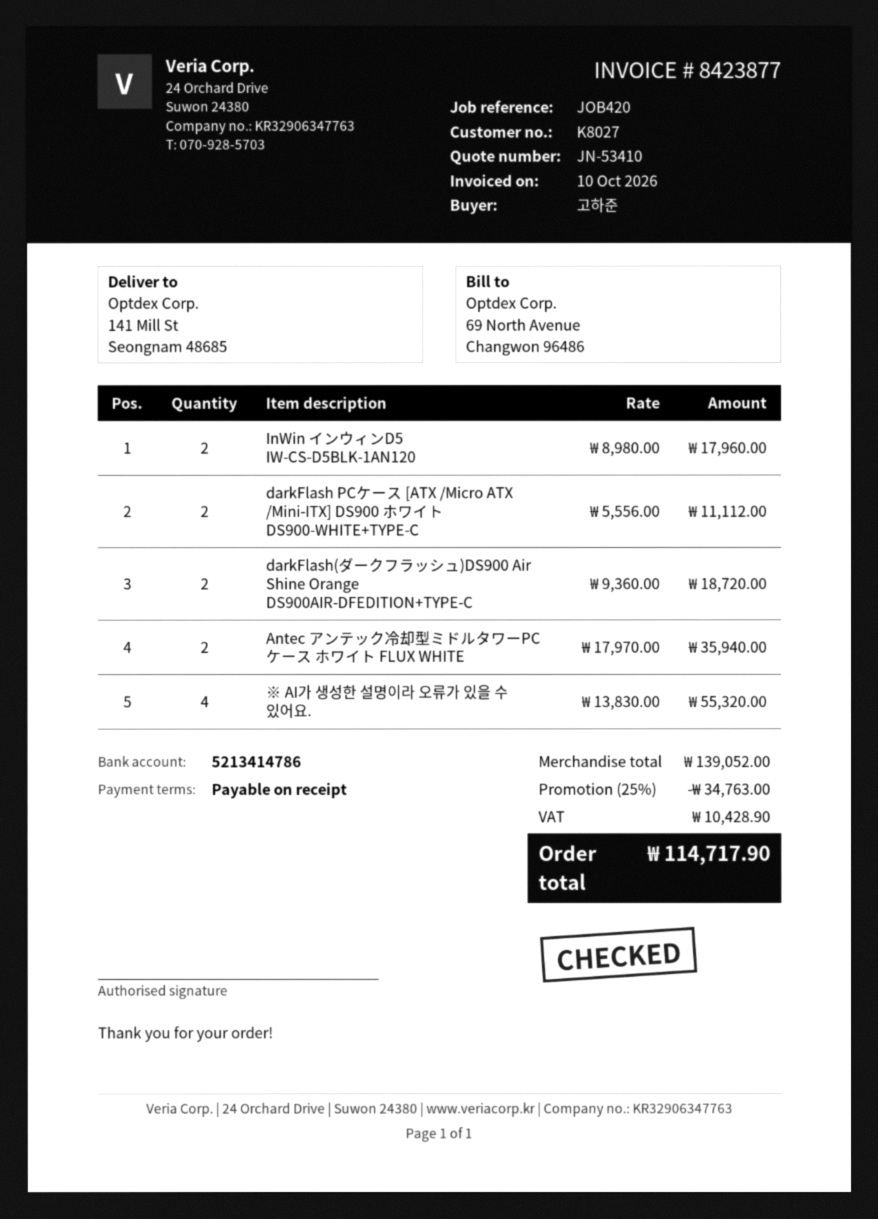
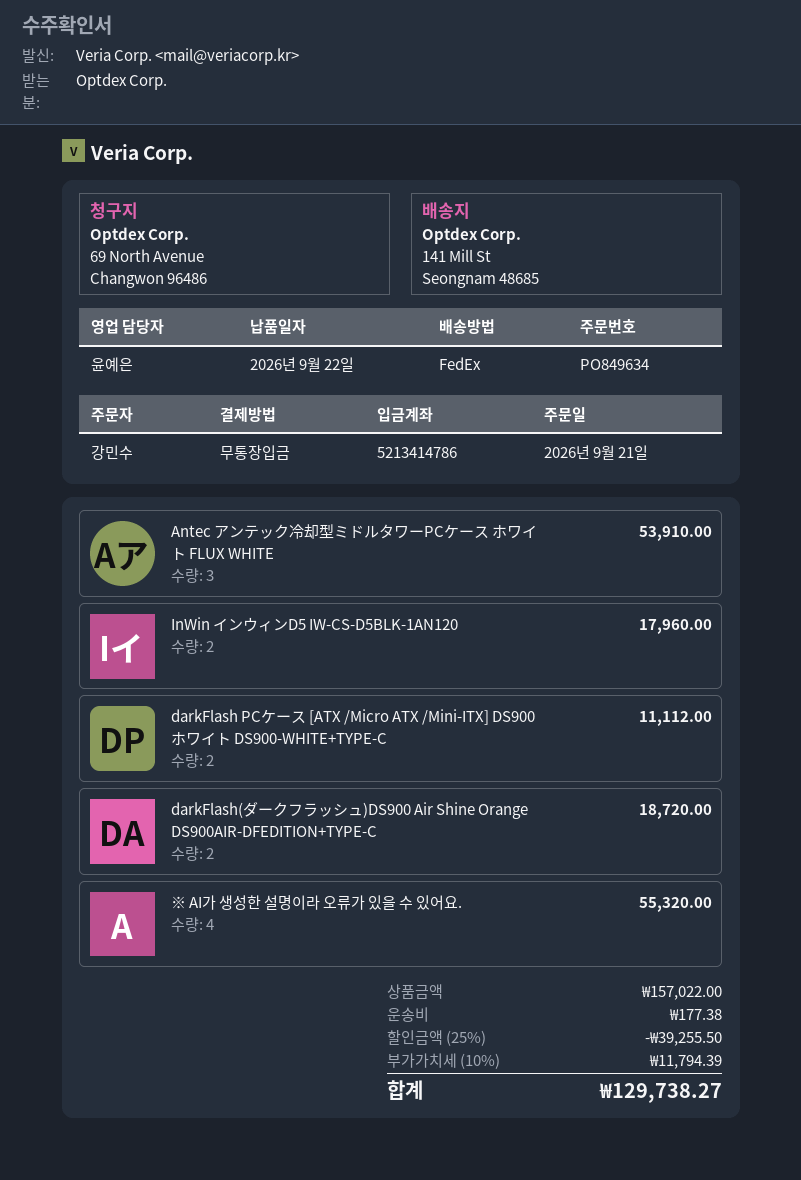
ordered by: 고하준 -> 강민수
Antec アンテック冷却型ミドルタワーPCケース ホワイト FLUX WHITE: 2 for 35940.00 -> 3 for 53910.00
subtotal: 139052.00 -> 157022.00
discount: 25% = 34763.00 -> 25% = 39255.50
shipping: none -> 177.38
tax: 10428.90 -> 11794.39
total: 114717.90 -> 129738.27

